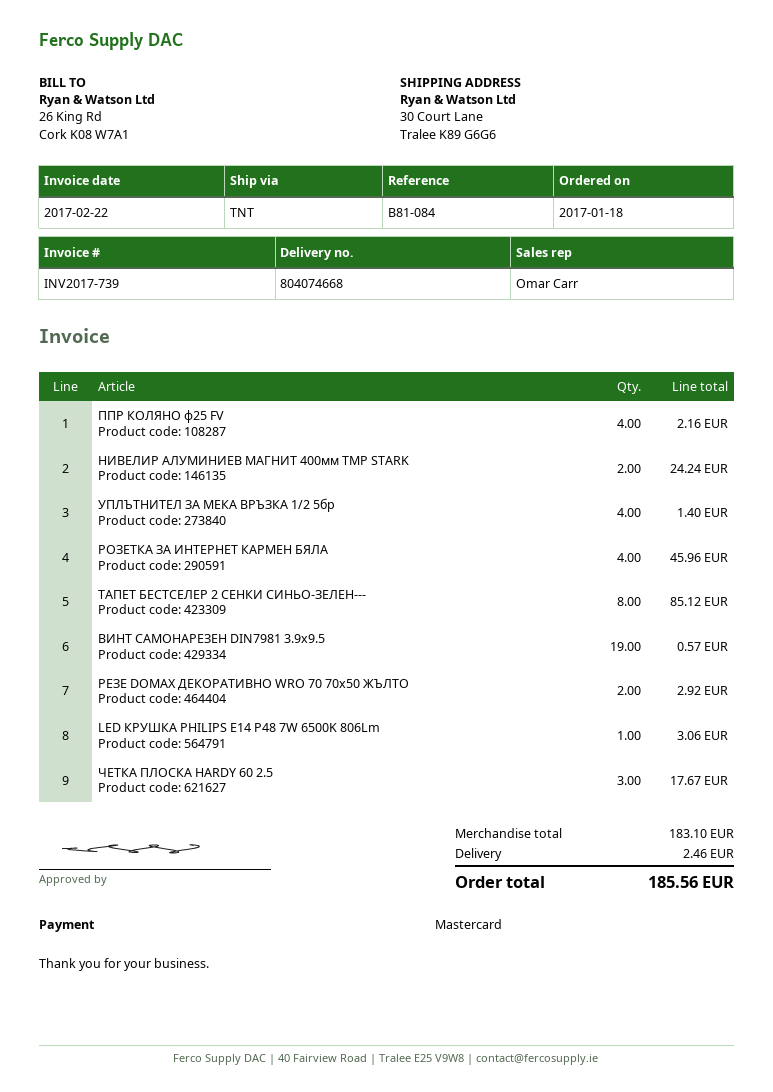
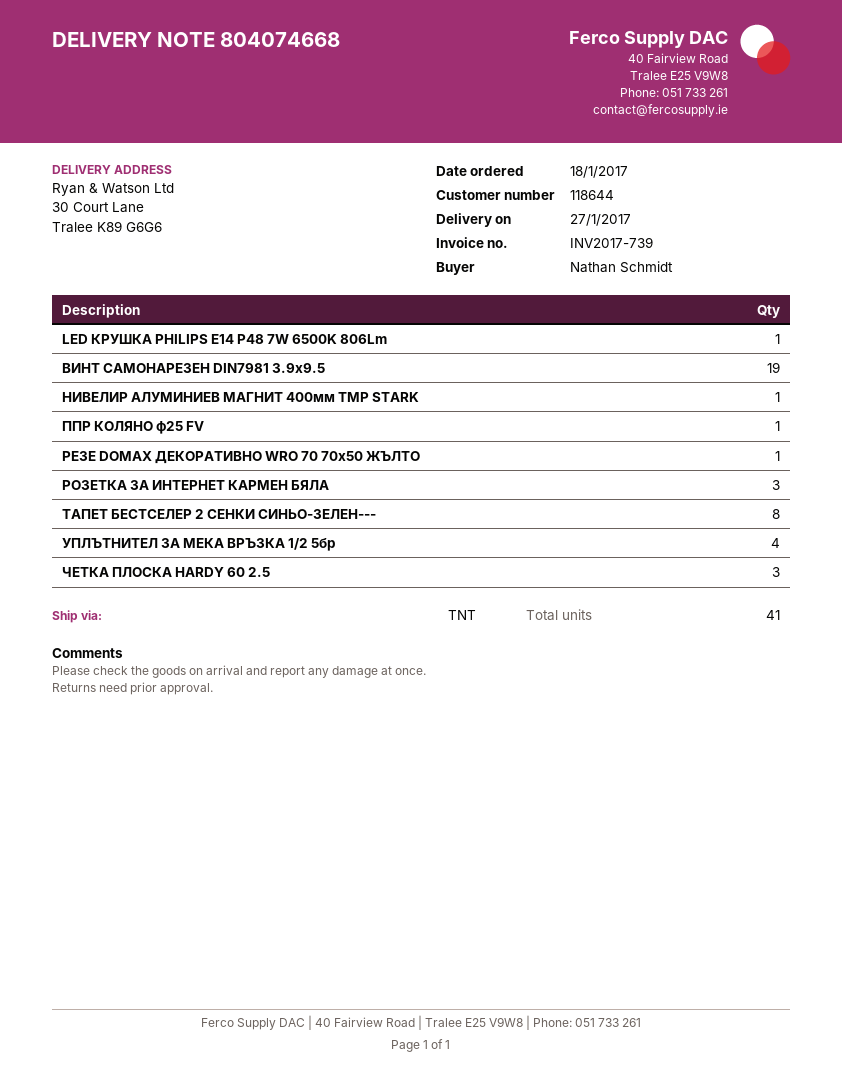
ППР КОЛЯНО ф25 FV: 4 -> 1
НИВЕЛИР АЛУМИНИЕВ МАГНИТ 400мм TMP STARK: 2 -> 1
РОЗЕТКА ЗА ИНТЕРНЕТ КАРМЕН БЯЛА: 4 -> 3
РЕЗЕ DOMAX ДЕКОРАТИВНО WRO 70 70x50 ЖЪЛТО: 2 -> 1

